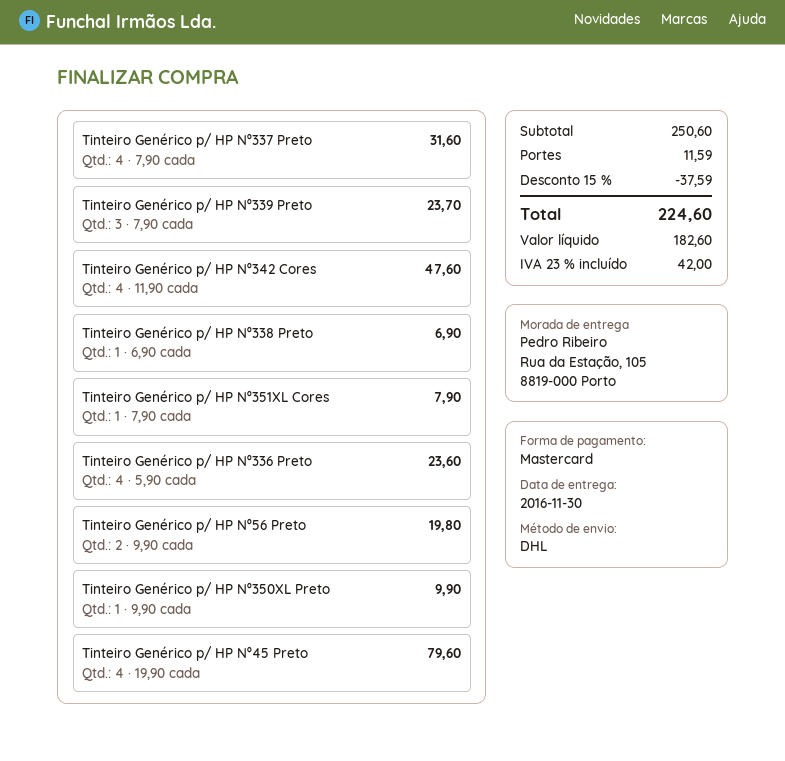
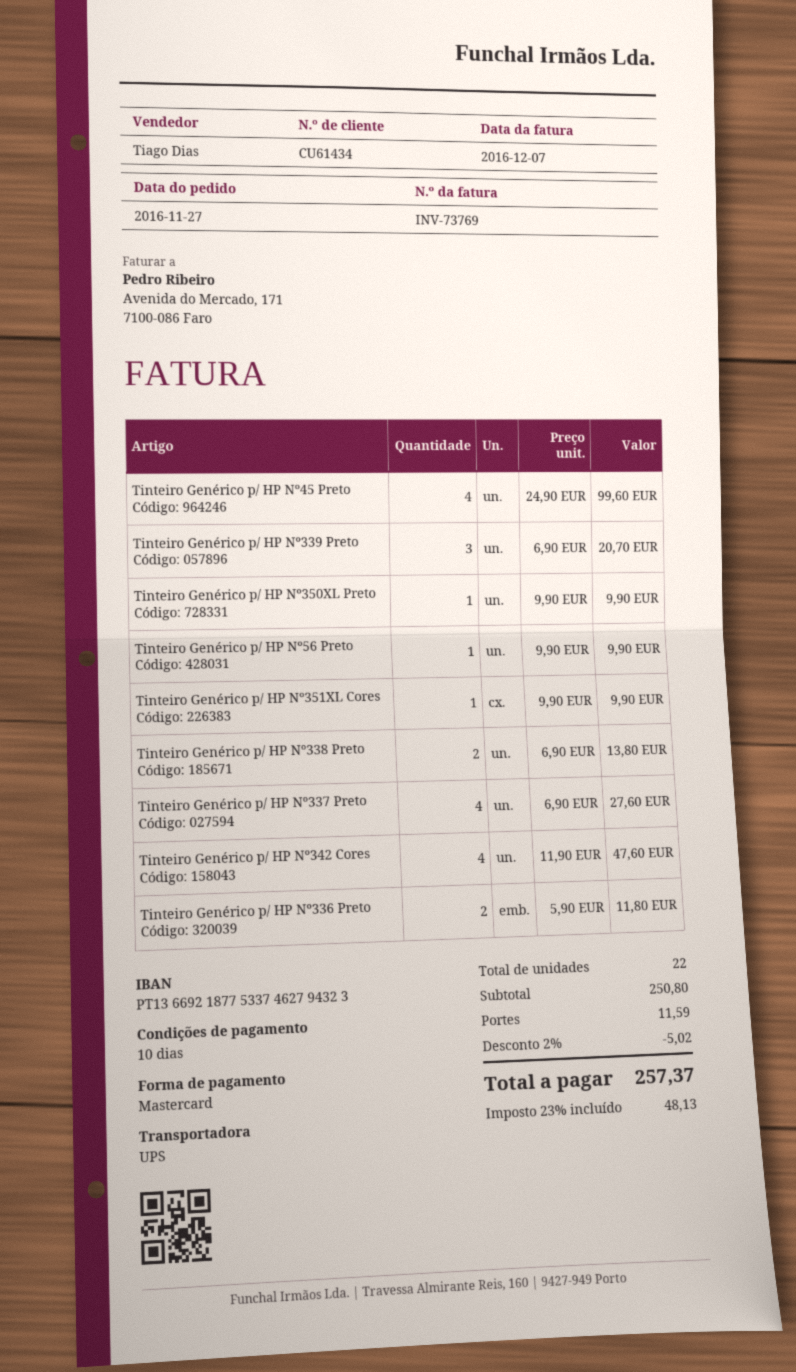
shipping method: DHL -> UPS
Tinteiro Genérico p/ HP Nº337 Preto: 4 x 7.90 = 31.60 -> 4 x 6.90 = 27.60
Tinteiro Genérico p/ HP Nº339 Preto: 3 x 7.90 = 23.70 -> 3 x 6.90 = 20.70
Tinteiro Genérico p/ HP Nº338 Preto: 1 x 6.90 = 6.90 -> 2 x 6.90 = 13.80
Tinteiro Genérico p/ HP Nº351XL Cores: 1 x 7.90 = 7.90 -> 1 x 9.90 = 9.90
Tinteiro Genérico p/ HP Nº336 Preto: 4 x 5.90 = 23.60 -> 2 x 5.90 = 11.80
Tinteiro Genérico p/ HP Nº56 Preto: 2 x 9.90 = 19.80 -> 1 x 9.90 = 9.90
Tinteiro Genérico p/ HP Nº45 Preto: 4 x 19.90 = 79.60 -> 4 x 24.90 = 99.60
subtotal: 250.60 -> 250.80
discount: 15% = 37.59 -> 2% = 5.02
tax: 23% = 42.00 -> 23% = 48.13
total: 224.60 -> 257.37

